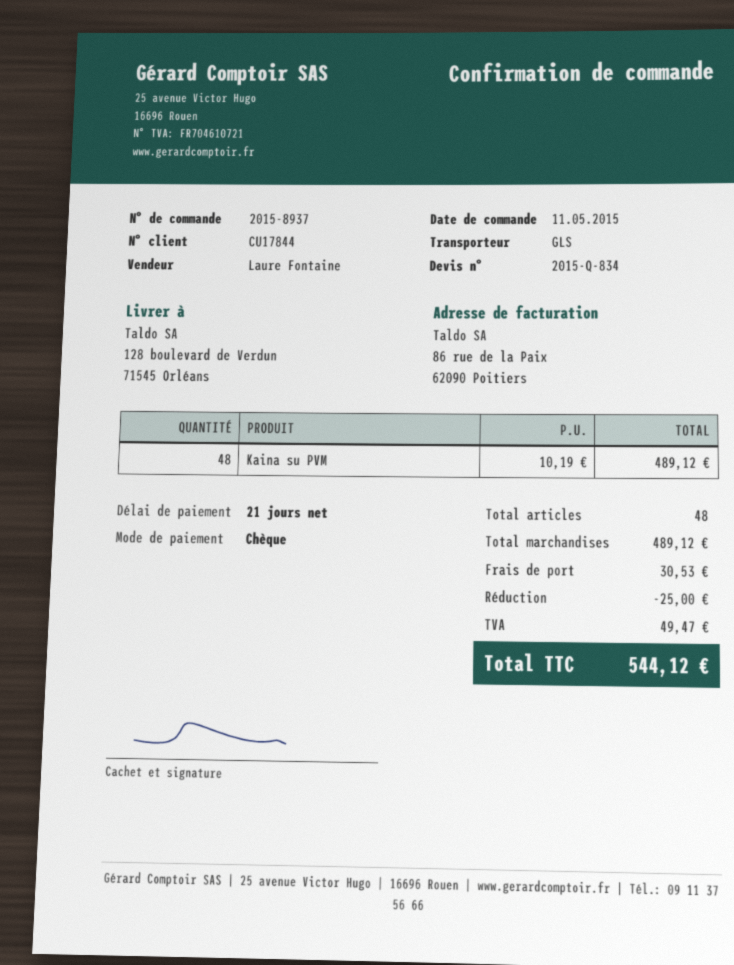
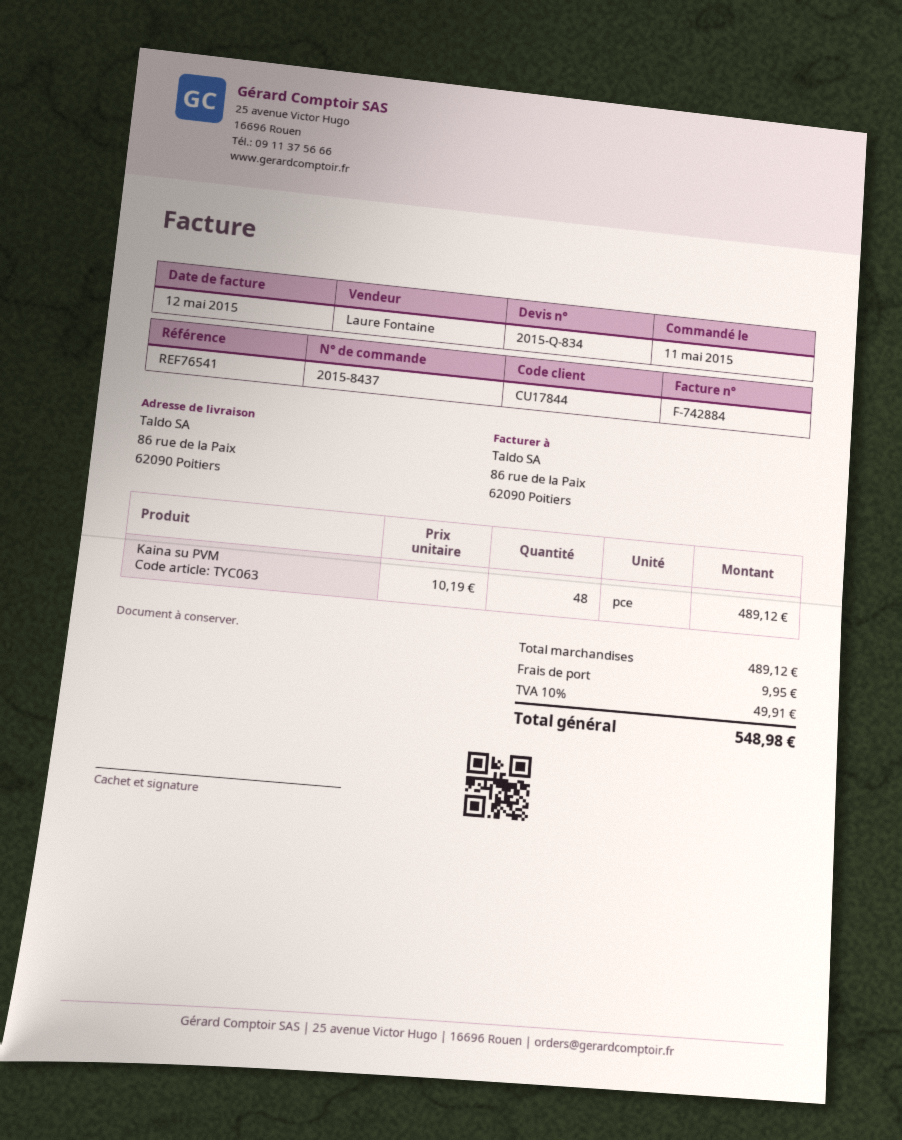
order number: 2015-8937 -> 2015-8437
ship to: 128 boulevard de Verdun, 71545 Orléans -> 86 rue de la Paix, 62090 Poitiers
discount: 25.00 -> none
shipping: 30.53 -> 9.95
tax: 49.47 -> 49.91
total: 544.12 -> 548.98

